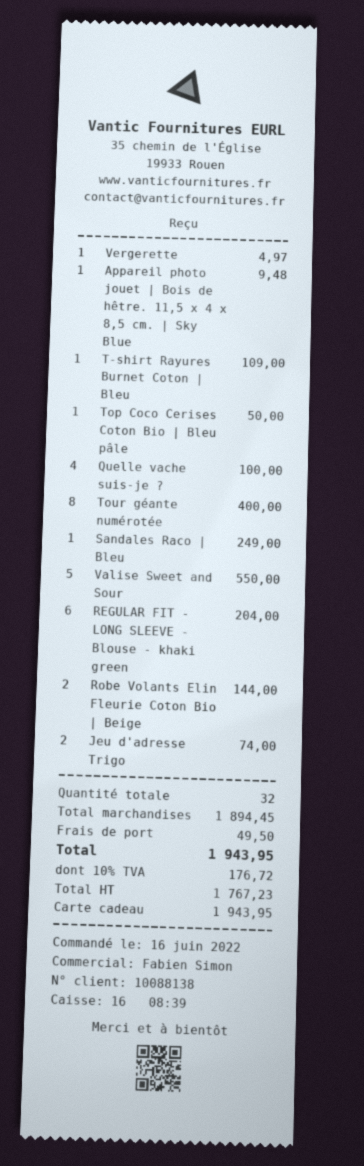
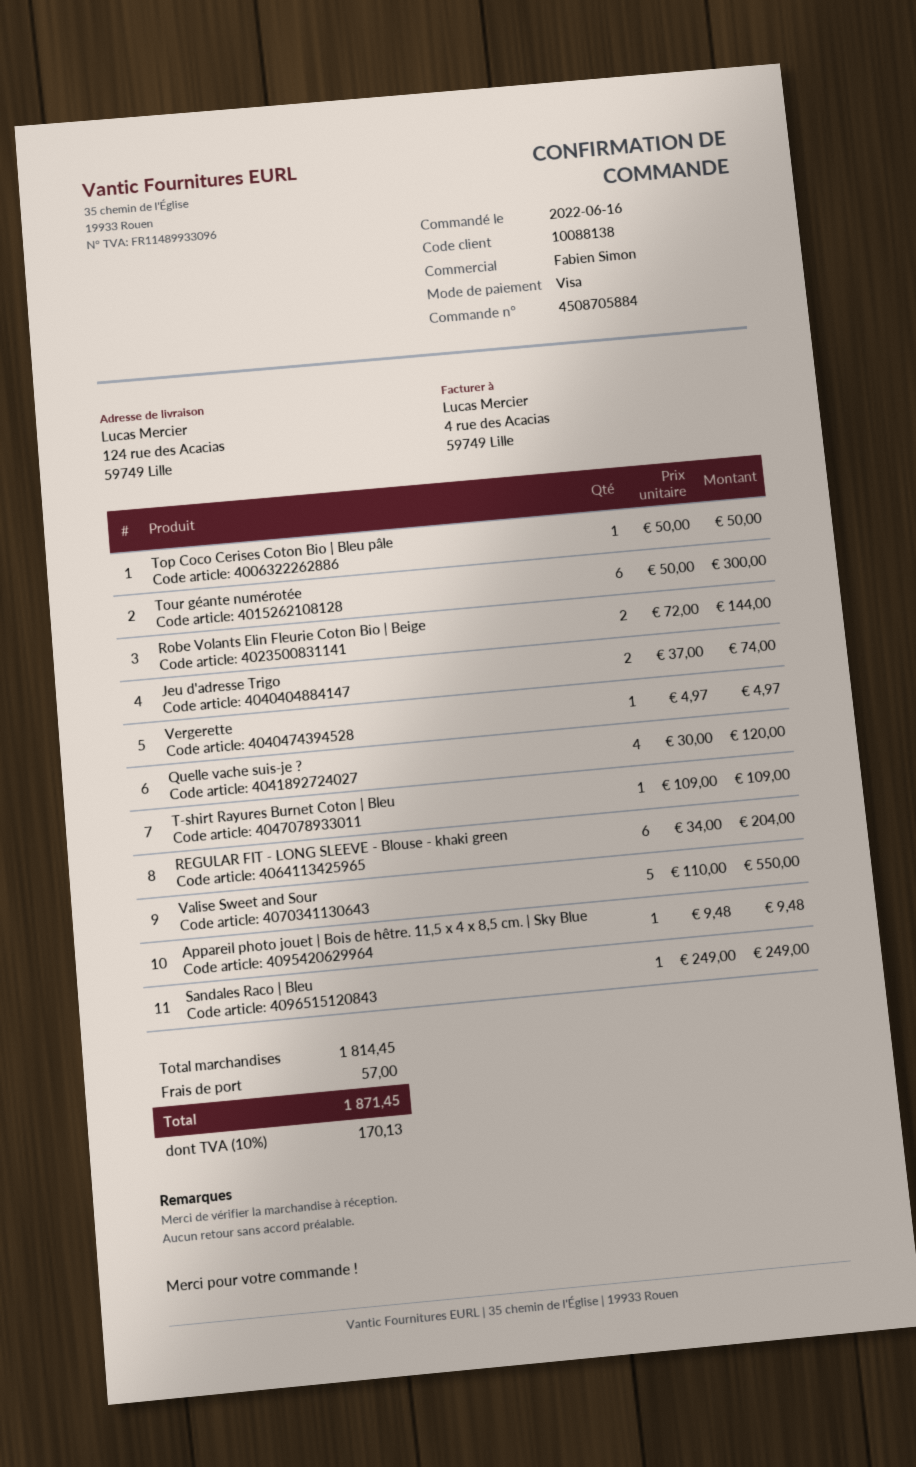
payment method: gift card -> Visa
Quelle vache suis-je ?: 4 for 100.00 -> 4 for 120.00
Tour géante numérotée: 8 for 400.00 -> 6 for 300.00
subtotal: 1894.45 -> 1814.45
shipping: 49.50 -> 57.00
tax: 10% = 176.72 -> 10% = 170.13
total: 1943.95 -> 1871.45

